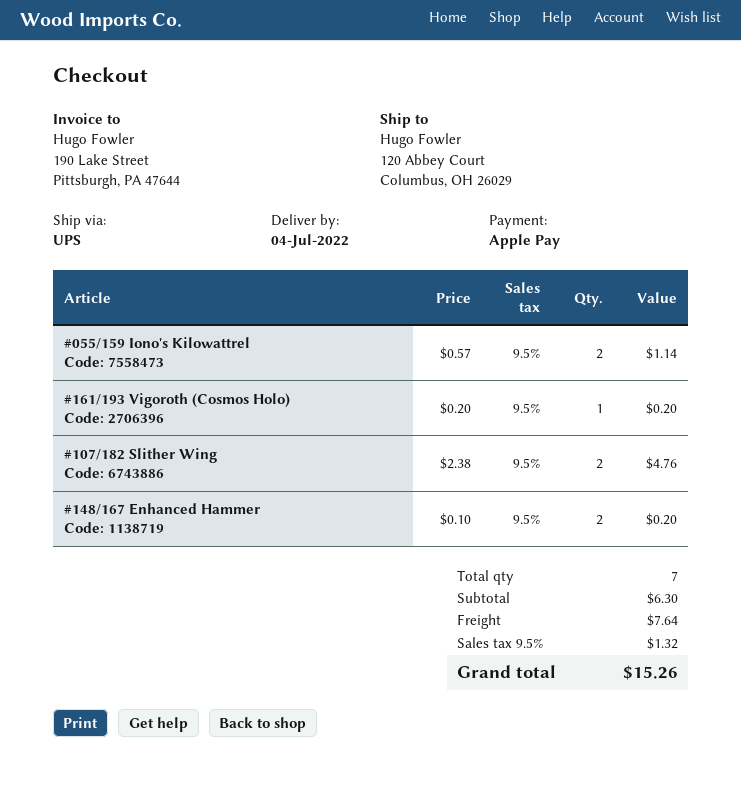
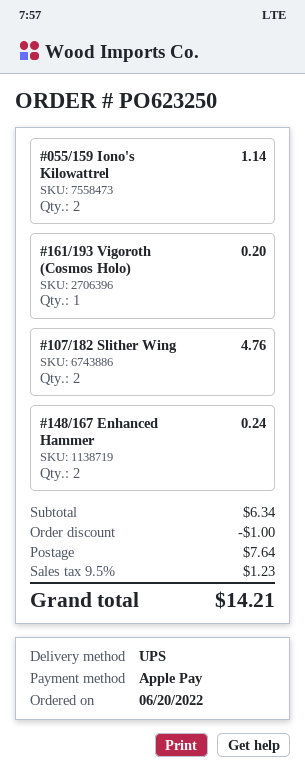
#148/167 Enhanced Hammer: 2 for 0.20 -> 2 for 0.24
subtotal: 6.30 -> 6.34
discount: none -> 1.00
tax: 9.5% = 1.32 -> 9.5% = 1.23
total: 15.26 -> 14.21

